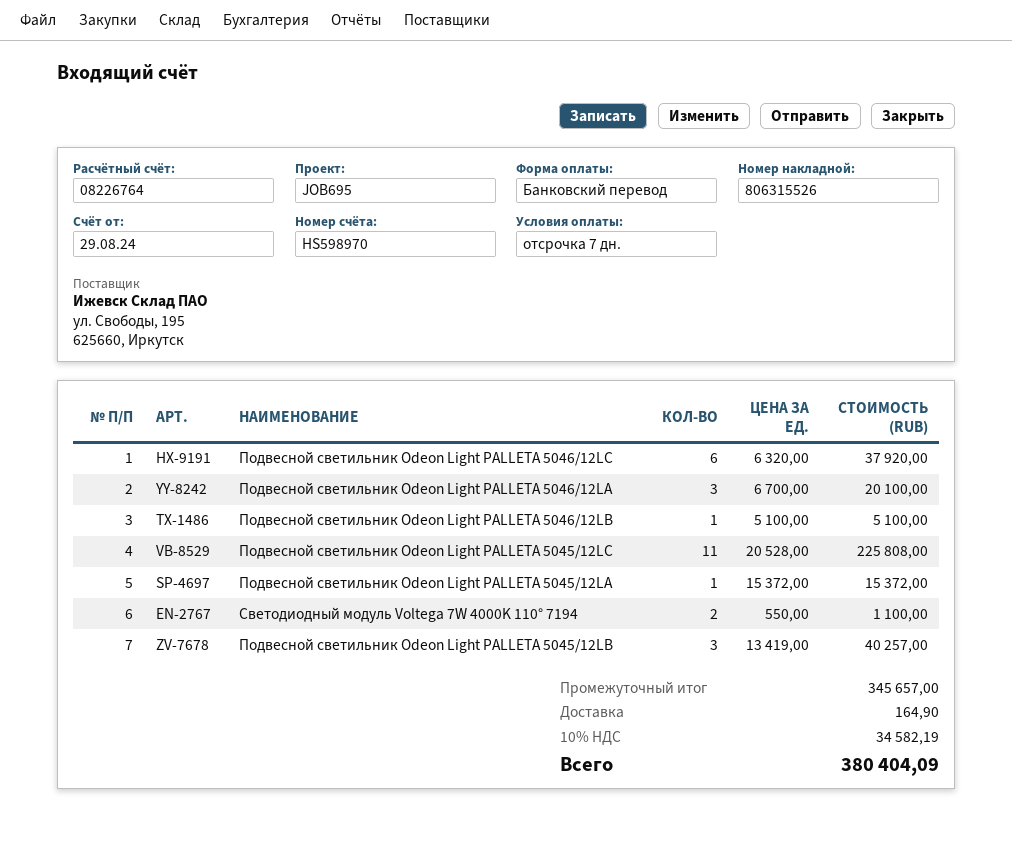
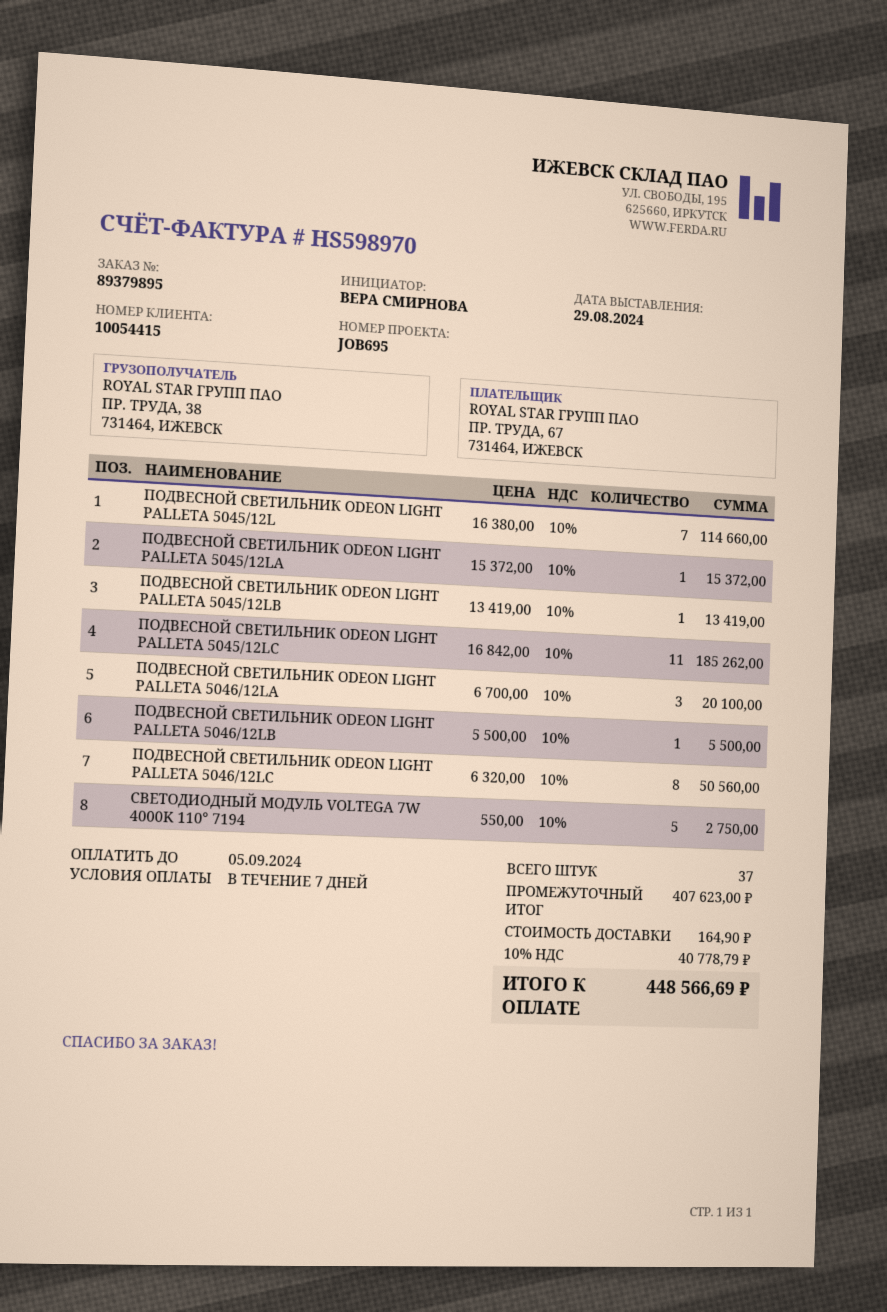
Подвесной светильник Odeon Light PALLETA 5046/12LC: 6 x 6320.00 = 37920.00 -> 8 x 6320.00 = 50560.00
Подвесной светильник Odeon Light PALLETA 5046/12LB: 1 x 5100.00 = 5100.00 -> 1 x 5500.00 = 5500.00
Подвесной светильник Odeon Light PALLETA 5045/12LC: 11 x 20528.00 = 225808.00 -> 11 x 16842.00 = 185262.00
Светодиодный модуль Voltega 7W 4000K 110° 7194: 2 x 550.00 = 1100.00 -> 5 x 550.00 = 2750.00
Подвесной светильник Odeon Light PALLETA 5045/12LB: 3 x 13419.00 = 40257.00 -> 1 x 13419.00 = 13419.00
ПОДВЕСНОЙ СВЕТИЛЬНИК ODEON LIGHT PALLETA 5045/12L: none -> 7 x 16380.00 = 114660.00
subtotal: 345657.00 -> 407623.00
tax: 10% = 34582.19 -> 10% = 40778.79
total: 380404.09 -> 448566.69

